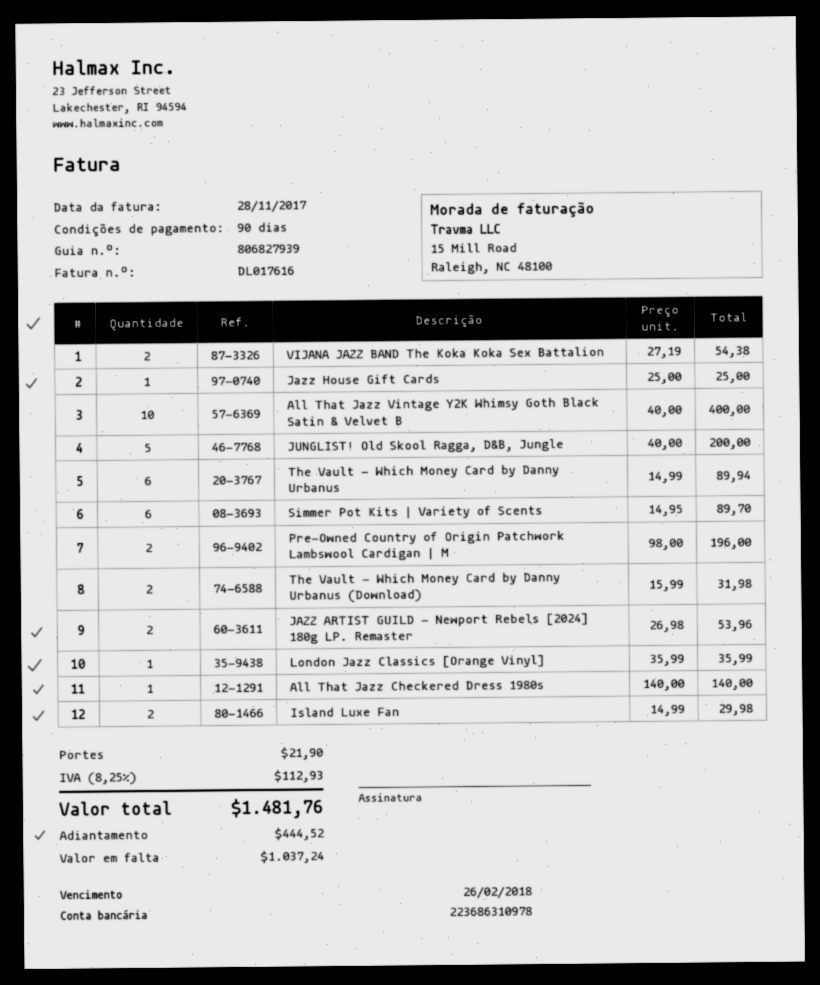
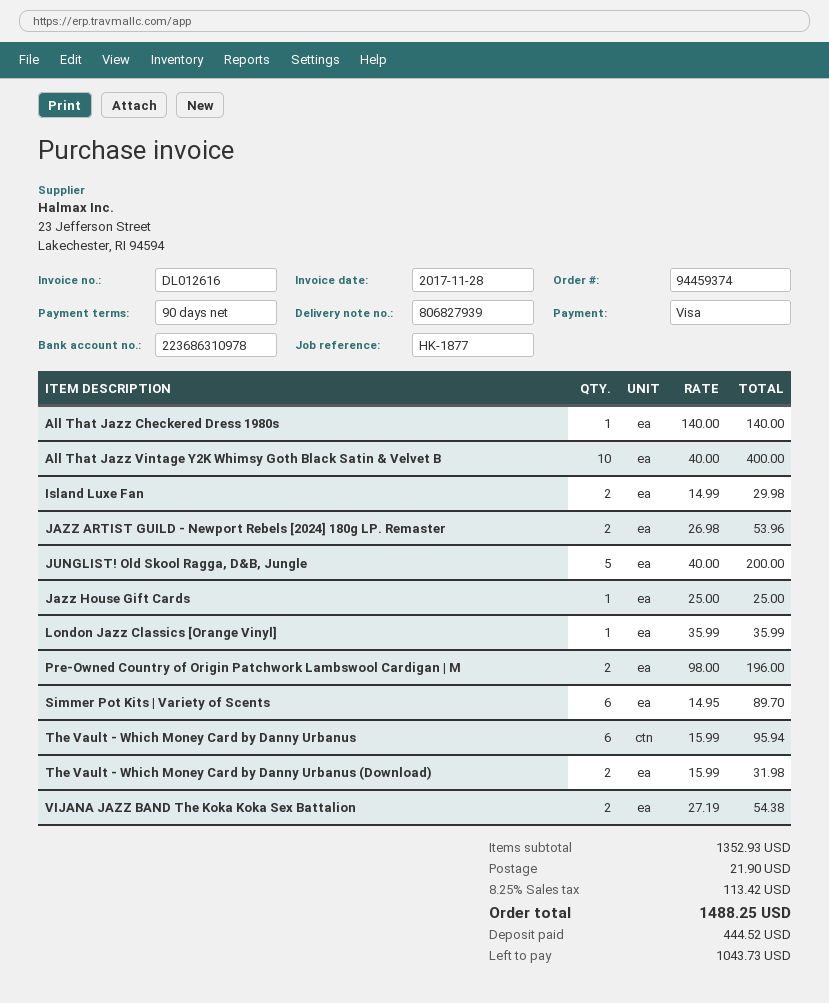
invoice number: DL017616 -> DL012616
The Vault - Which Money Card by Danny Urbanus: 6 x 14.99 = 89.94 -> 6 x 15.99 = 95.94
tax: 8.25% = 112.93 -> 8.25% = 113.42
total: 1481.76 -> 1488.25
balance: 1037.24 -> 1043.73

